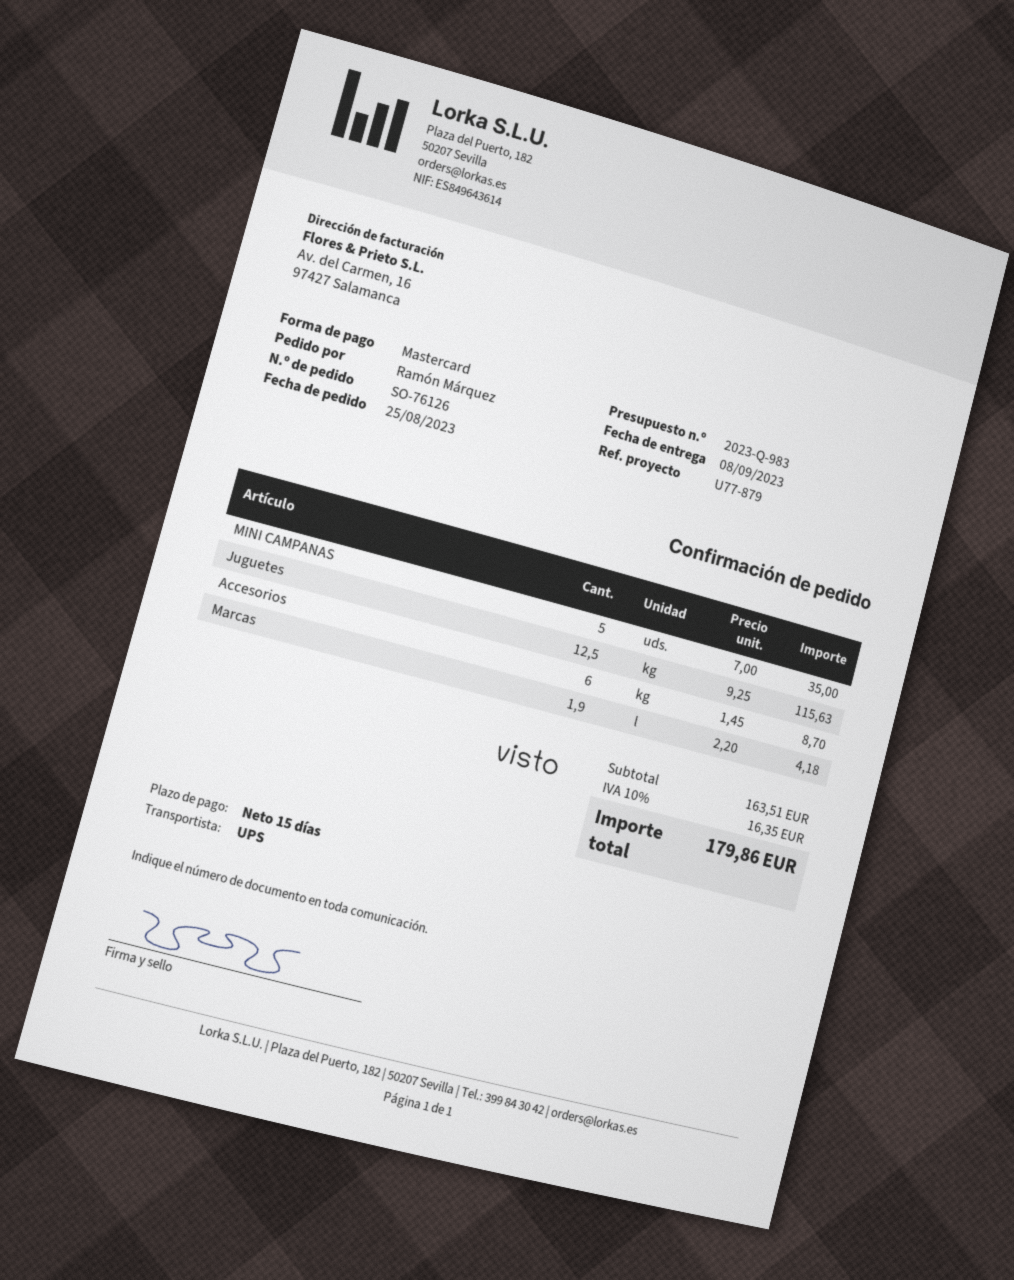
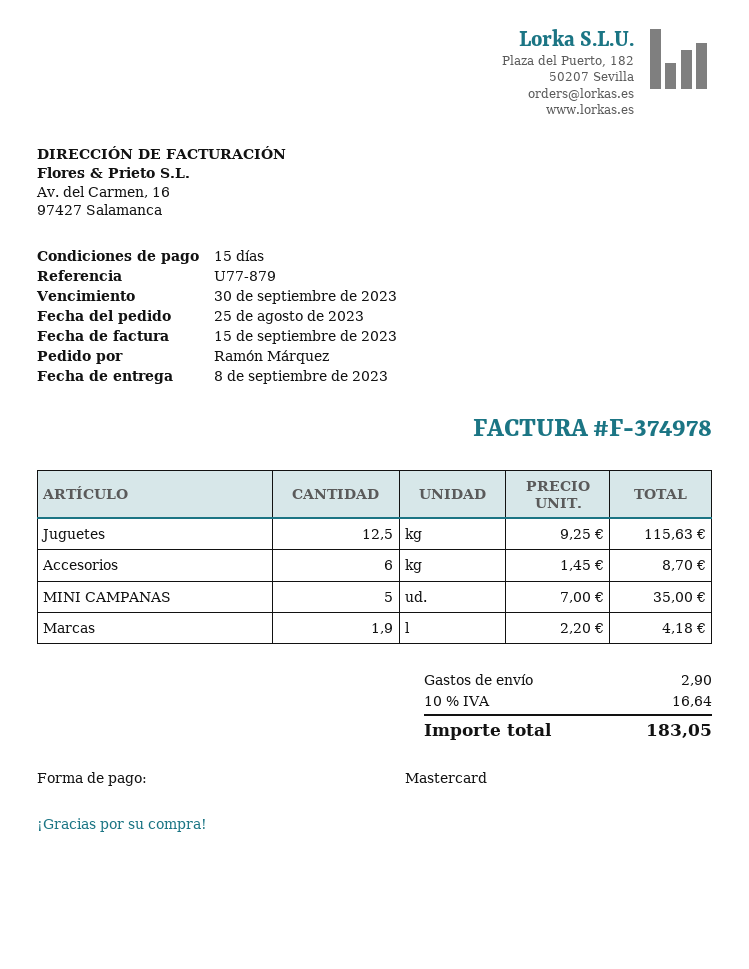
shipping: none -> 2.90
tax: 10% = 16.35 -> 10% = 16.64
total: 179.86 -> 183.05

